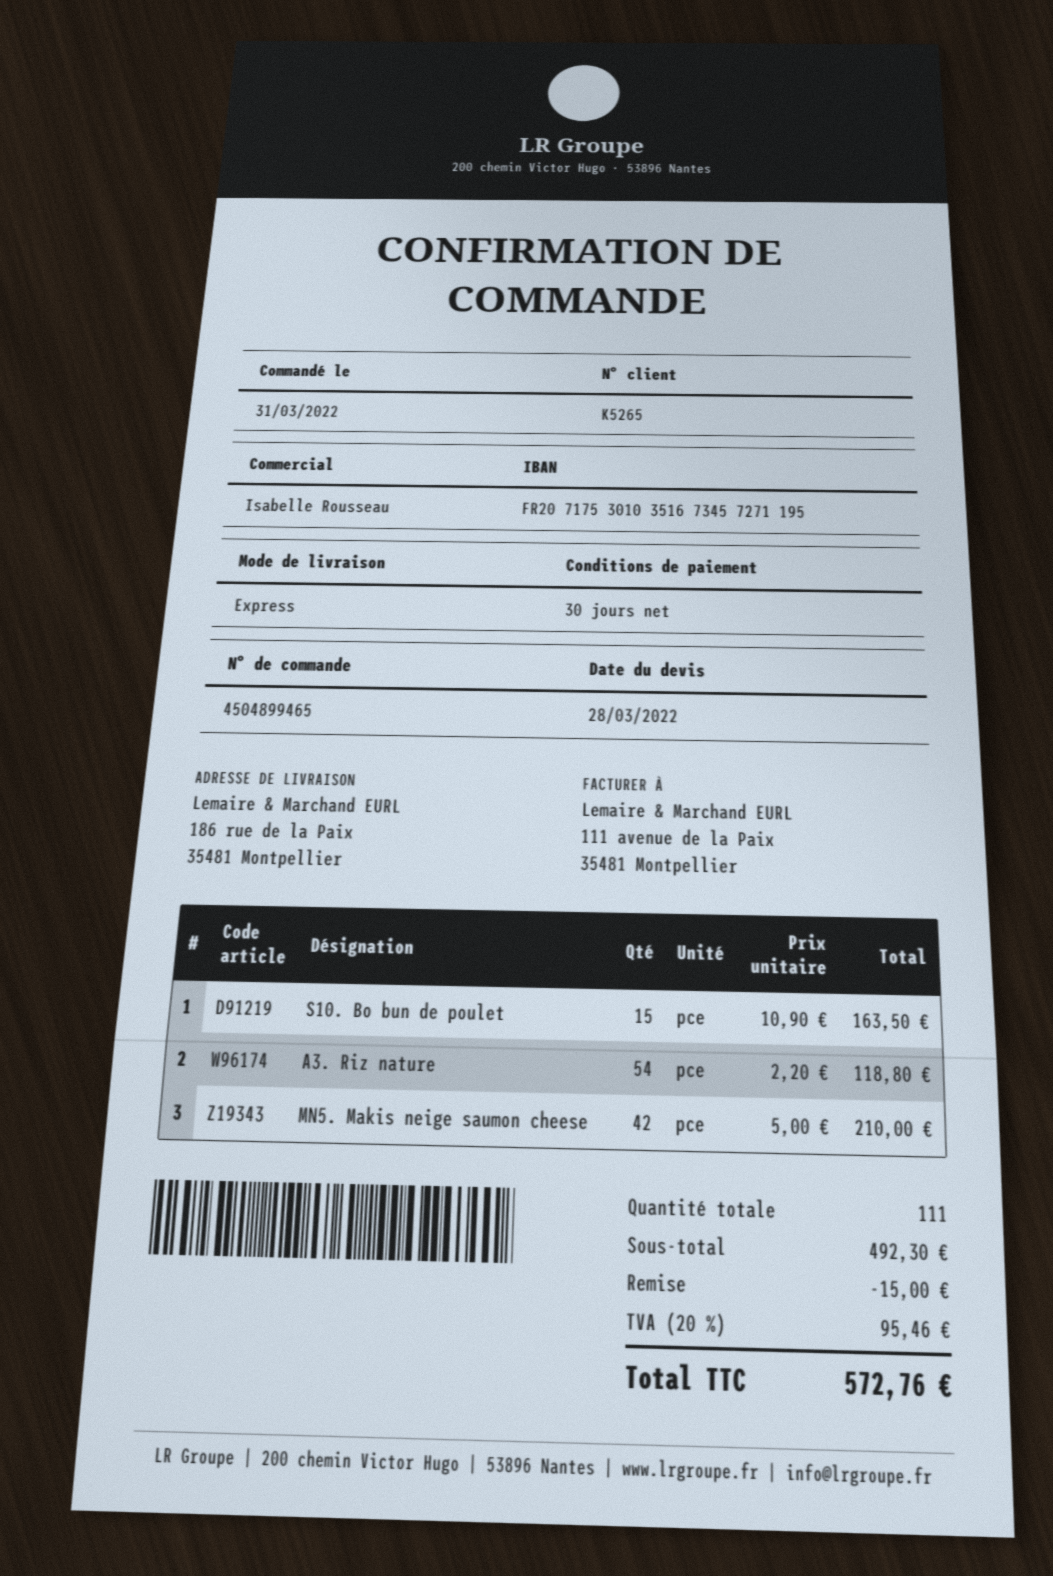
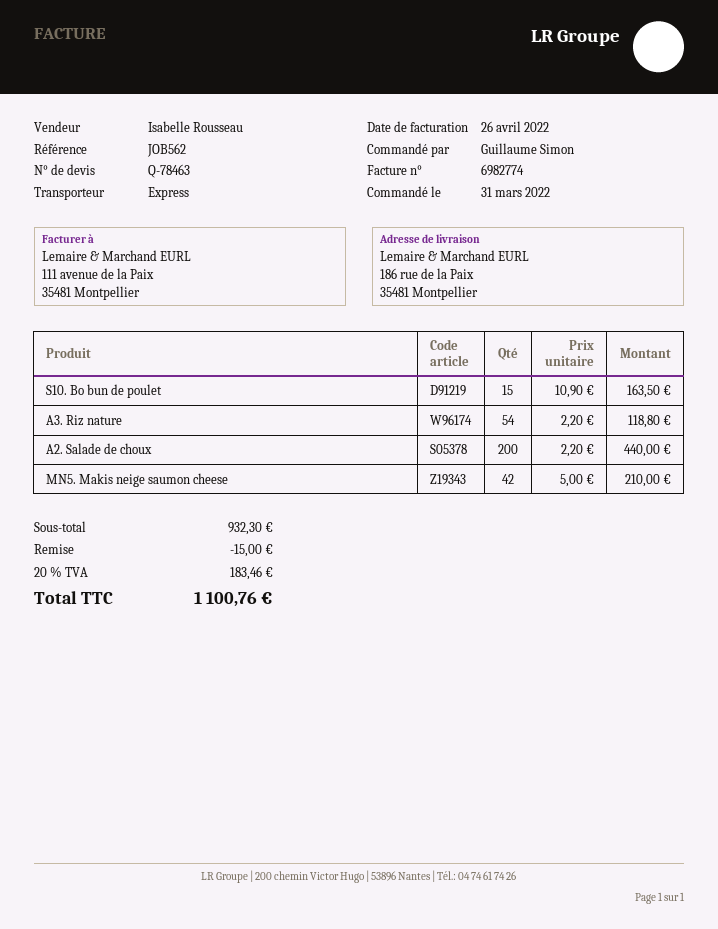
A2. Salade de choux: none -> 200 x 2.20 = 440.00
subtotal: 492.30 -> 932.30
tax: 20% = 95.46 -> 20% = 183.46
total: 572.76 -> 1100.76

